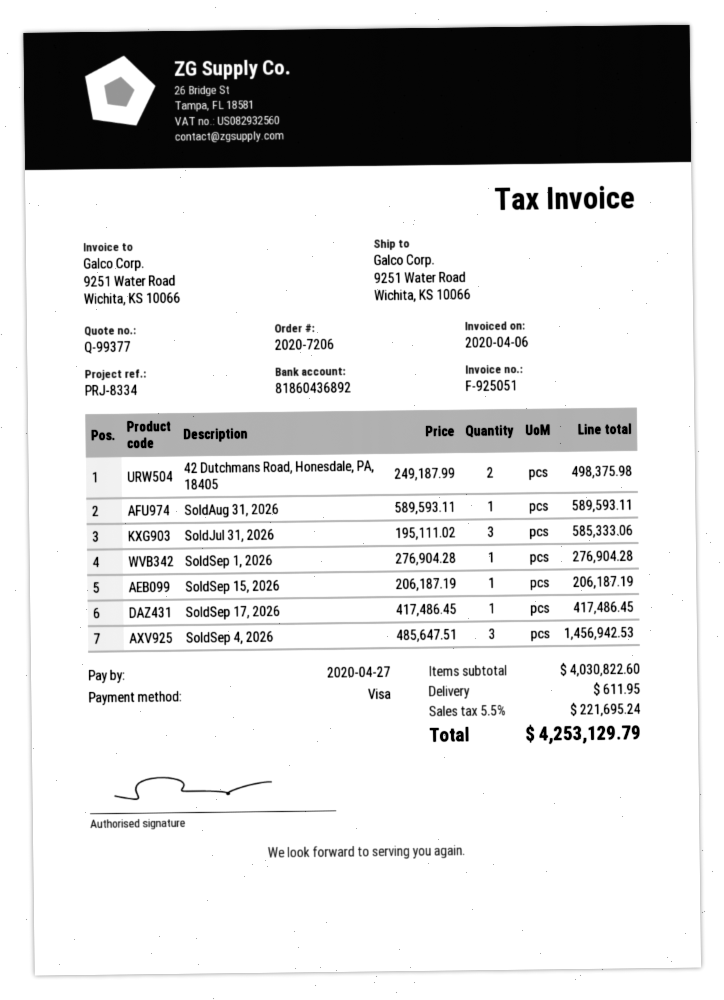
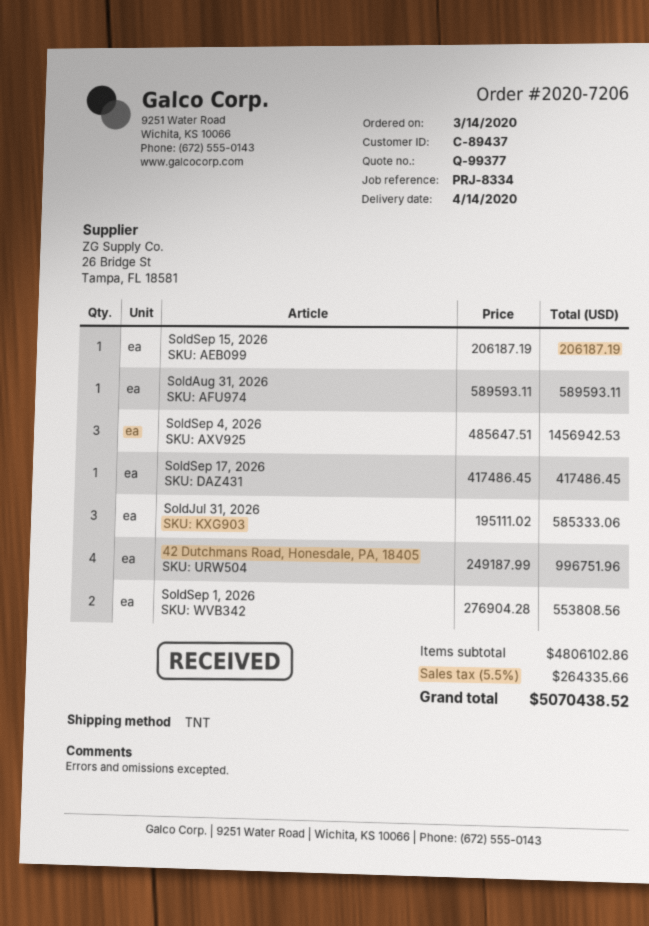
42 Dutchmans Road, Honesdale, PA, 18405: 2 x 249187.99 = 498375.98 -> 4 x 249187.99 = 996751.96
SoldSep 1, 2026: 1 x 276904.28 = 276904.28 -> 2 x 276904.28 = 553808.56
subtotal: 4030822.60 -> 4806102.86
shipping: 611.95 -> none
tax: 5.5% = 221695.24 -> 5.5% = 264335.66
total: 4253129.79 -> 5070438.52

